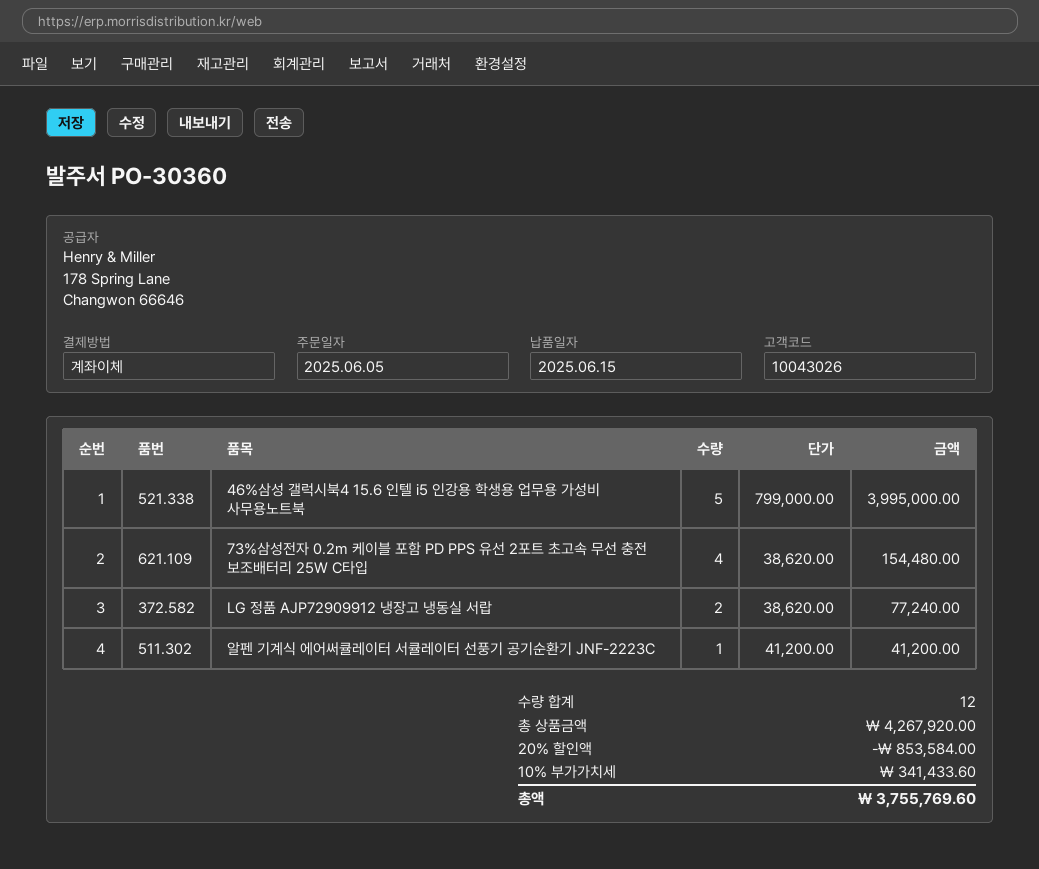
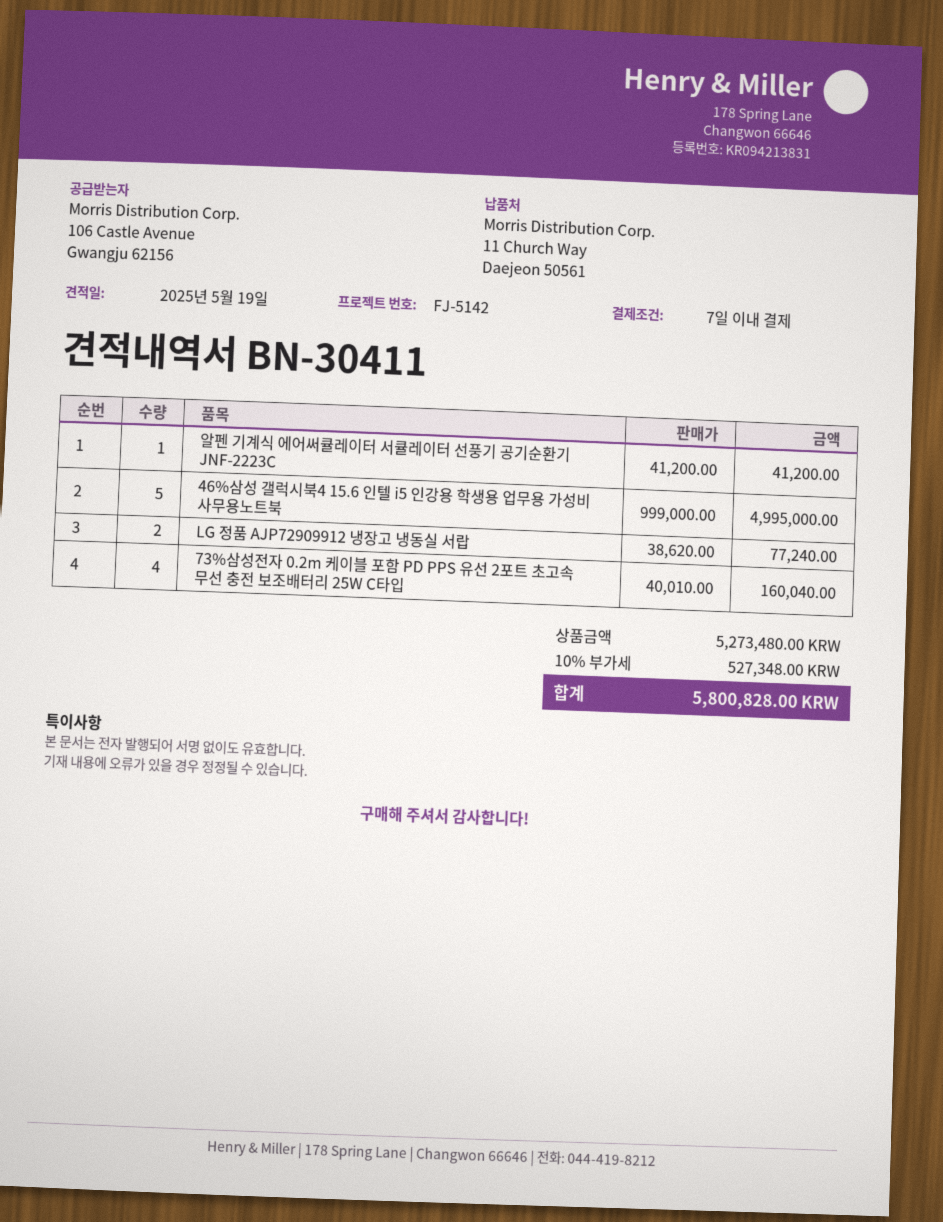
46%삼성 갤럭시북4 15.6 인텔 i5 인강용 학생용 업무용 가성비 사무용노트북: 5 x 799000.00 = 3995000.00 -> 5 x 999000.00 = 4995000.00
73%삼성전자 0.2m 케이블 포함 PD PPS 유선 2포트 초고속 무선 충전 보조배터리 25W C타입: 4 x 38620.00 = 154480.00 -> 4 x 40010.00 = 160040.00
subtotal: 4267920.00 -> 5273480.00
discount: 20% = 853584.00 -> none
tax: 10% = 341433.60 -> 10% = 527348.00
total: 3755769.60 -> 5800828.00

